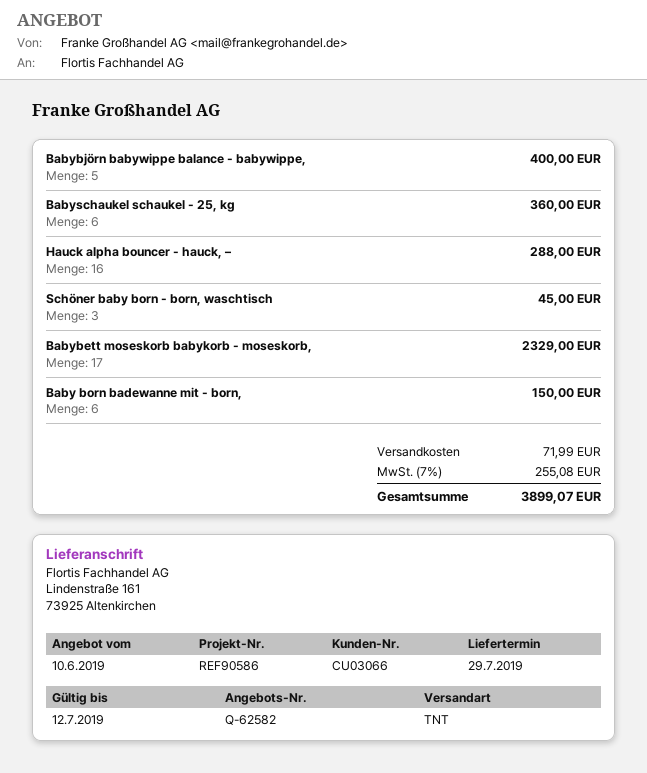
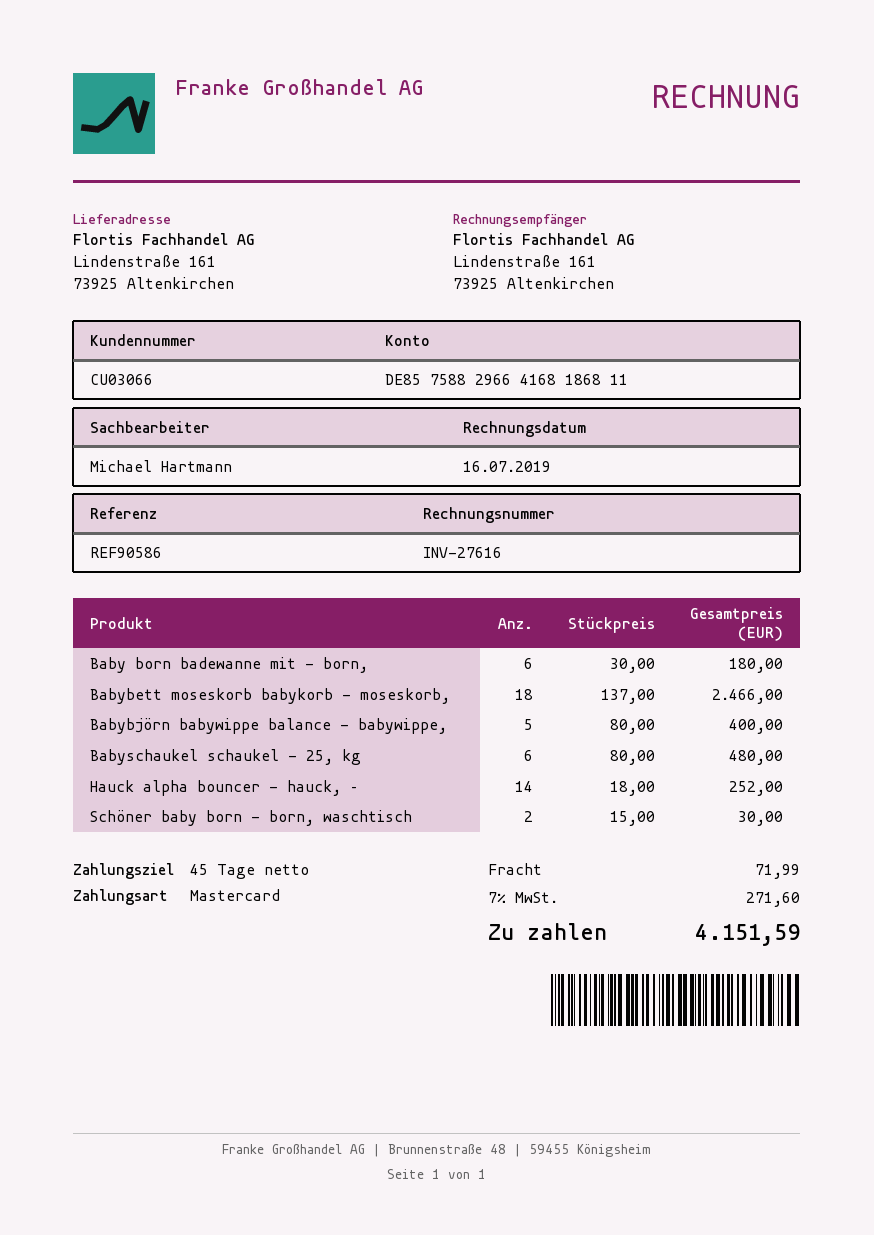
Babyschaukel schaukel - 25, kg: 6 for 360.00 -> 6 for 480.00
Hauck alpha bouncer - hauck, –: 16 for 288.00 -> 14 for 252.00
Schöner baby born - born, waschtisch: 3 for 45.00 -> 2 for 30.00
Babybett moseskorb babykorb - moseskorb,: 17 for 2329.00 -> 18 for 2466.00
Baby born badewanne mit - born,: 6 for 150.00 -> 6 for 180.00
tax: 7% = 255.08 -> 7% = 271.60
total: 3899.07 -> 4151.59

